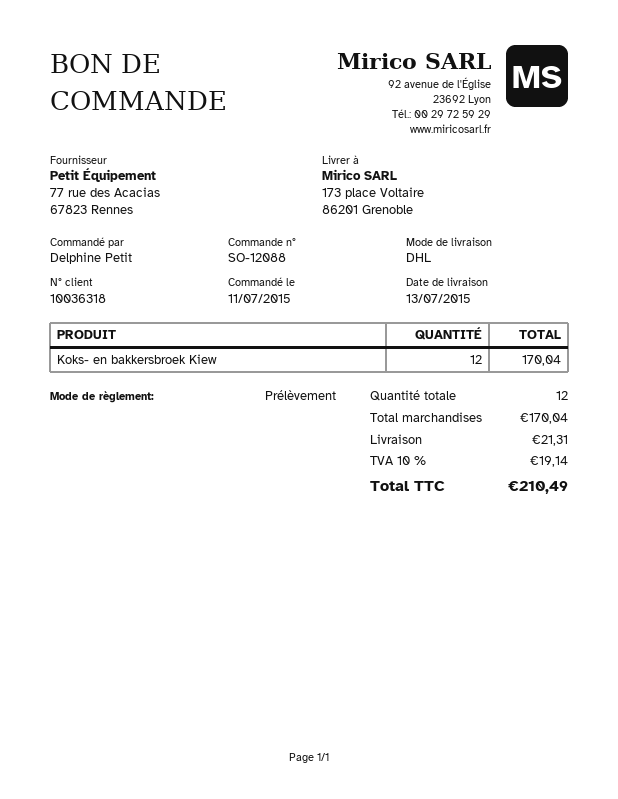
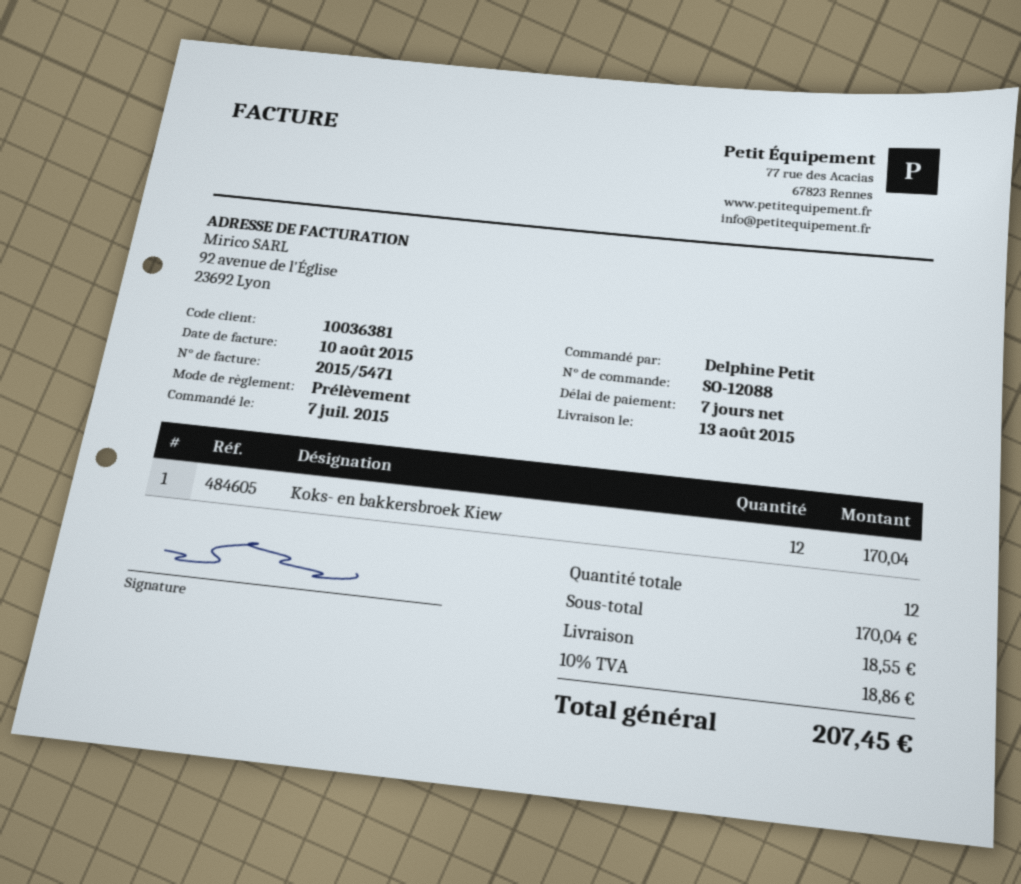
order date: 2015-07-11 -> 2015-07-07
delivery date: 2015-07-13 -> 2015-08-13
customer number: 10036318 -> 10036381
shipping: 21.31 -> 18.55
tax: 10% = 19.14 -> 10% = 18.86
total: 210.49 -> 207.45

